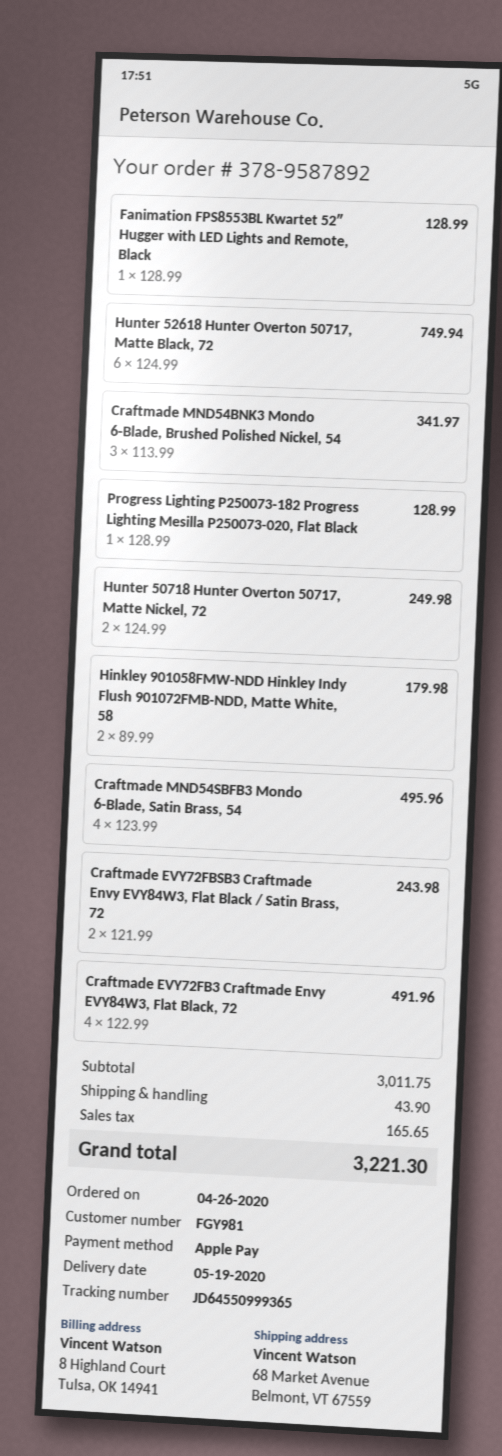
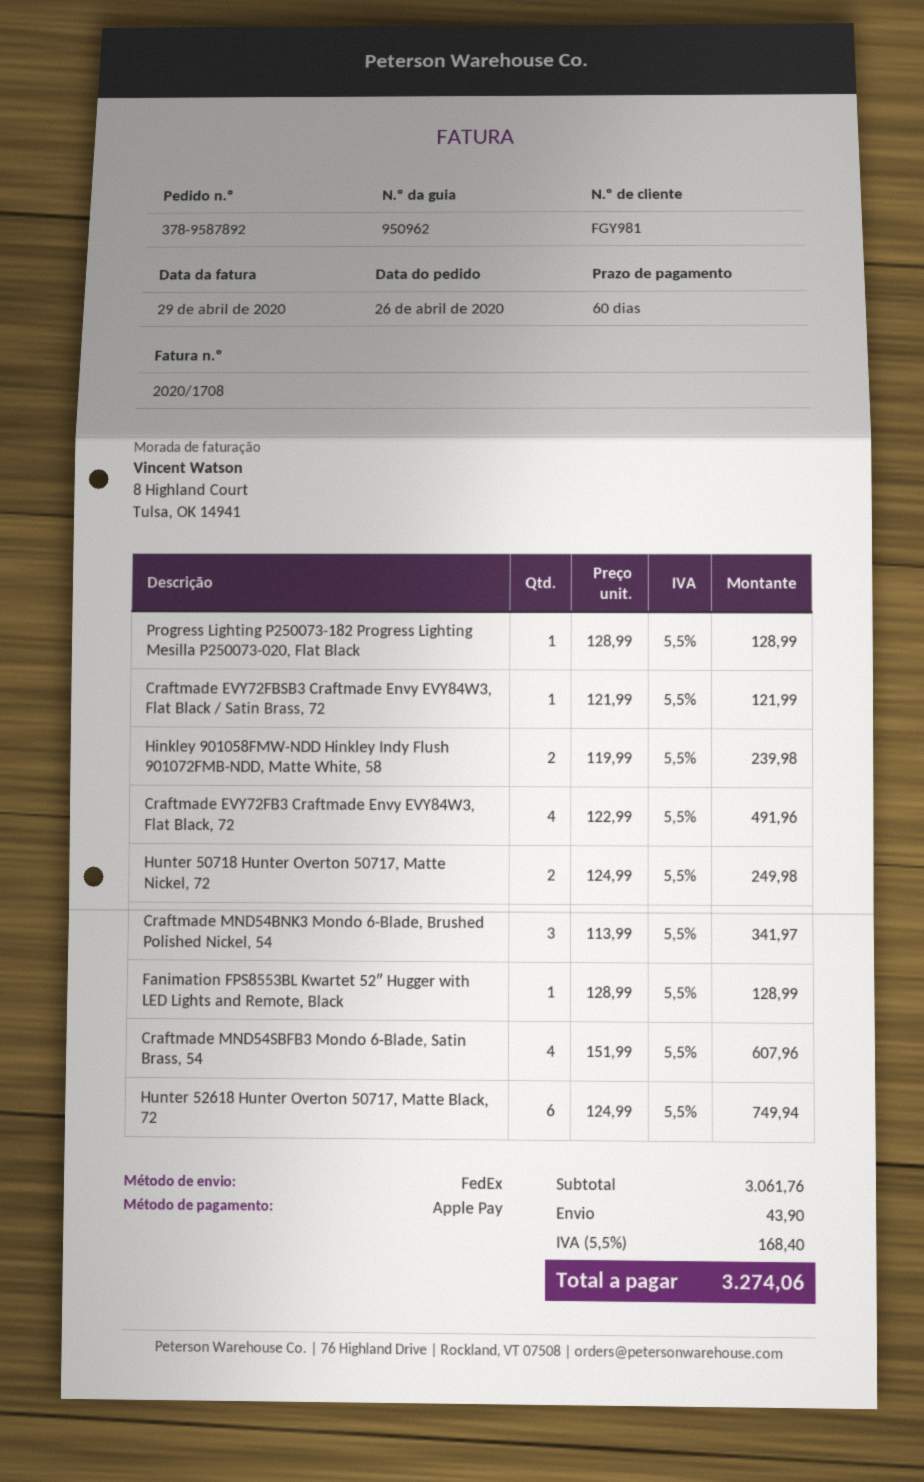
Hinkley 901058FMW-NDD Hinkley Indy Flush 901072FMB-NDD, Matte White, 58: 2 x 89.99 = 179.98 -> 2 x 119.99 = 239.98
Craftmade MND54SBFB3 Mondo 6-Blade, Satin Brass, 54: 4 x 123.99 = 495.96 -> 4 x 151.99 = 607.96
Craftmade EVY72FBSB3 Craftmade Envy EVY84W3, Flat Black / Satin Brass, 72: 2 x 121.99 = 243.98 -> 1 x 121.99 = 121.99
subtotal: 3011.75 -> 3061.76
tax: 165.65 -> 168.40
total: 3221.30 -> 3274.06

